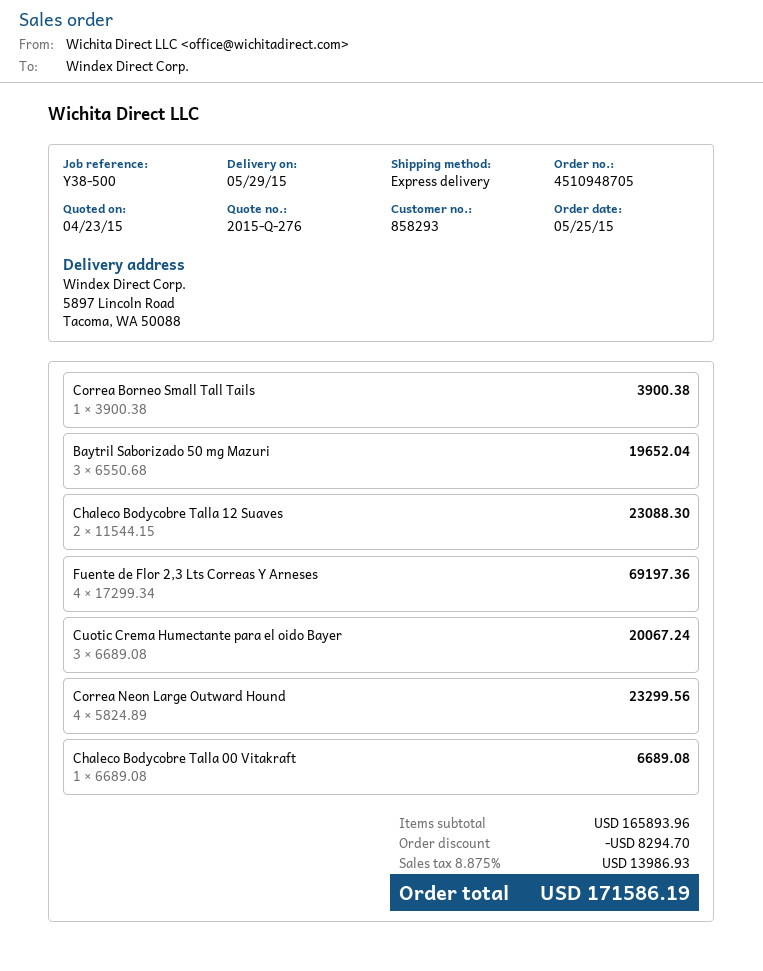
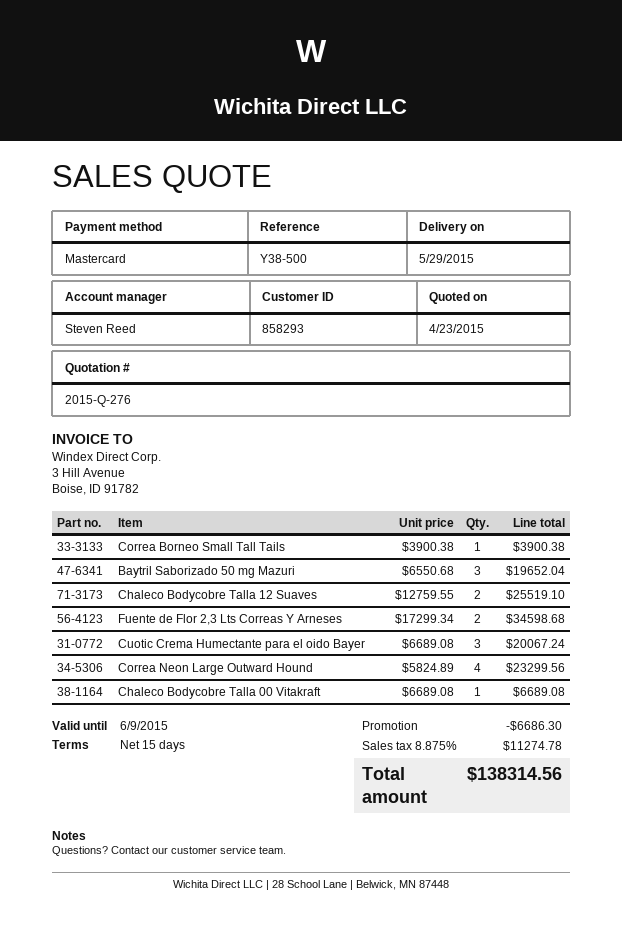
Chaleco Bodycobre Talla 12 Suaves: 2 x 11544.15 = 23088.30 -> 2 x 12759.55 = 25519.10
Fuente de Flor 2,3 Lts Correas Y Arneses: 4 x 17299.34 = 69197.36 -> 2 x 17299.34 = 34598.68
discount: 8294.70 -> 6686.30
tax: 8.875% = 13986.93 -> 8.875% = 11274.78
total: 171586.19 -> 138314.56

